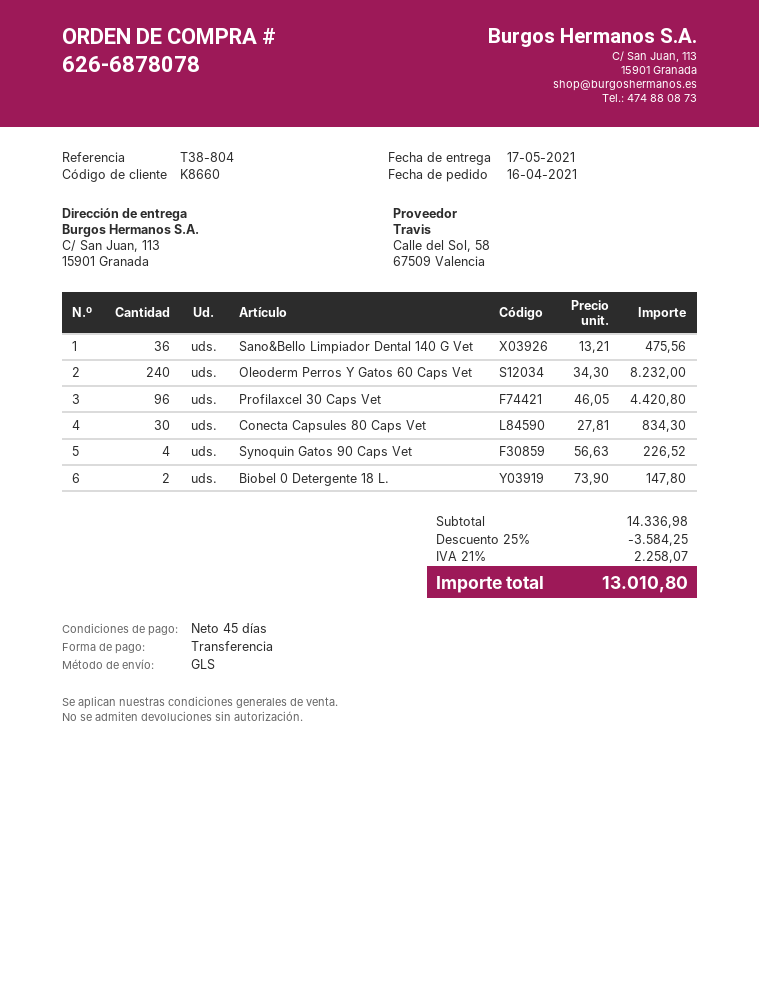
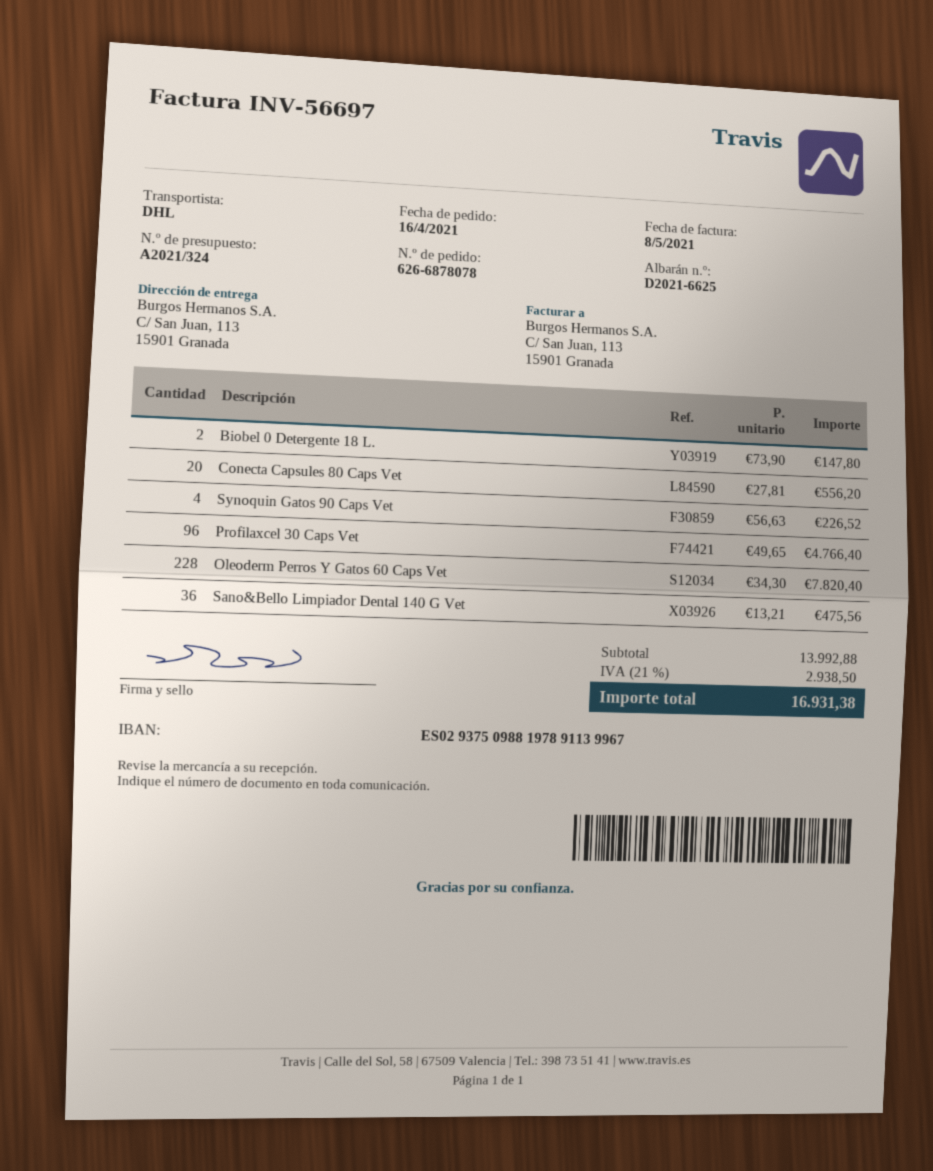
shipping method: GLS -> DHL
Oleoderm Perros Y Gatos 60 Caps Vet: 240 x 34.30 = 8232.00 -> 228 x 34.30 = 7820.40
Profilaxcel 30 Caps Vet: 96 x 46.05 = 4420.80 -> 96 x 49.65 = 4766.40
Conecta Capsules 80 Caps Vet: 30 x 27.81 = 834.30 -> 20 x 27.81 = 556.20
subtotal: 14336.98 -> 13992.88
discount: 25% = 3584.25 -> none
tax: 21% = 2258.07 -> 21% = 2938.50
total: 13010.80 -> 16931.38

